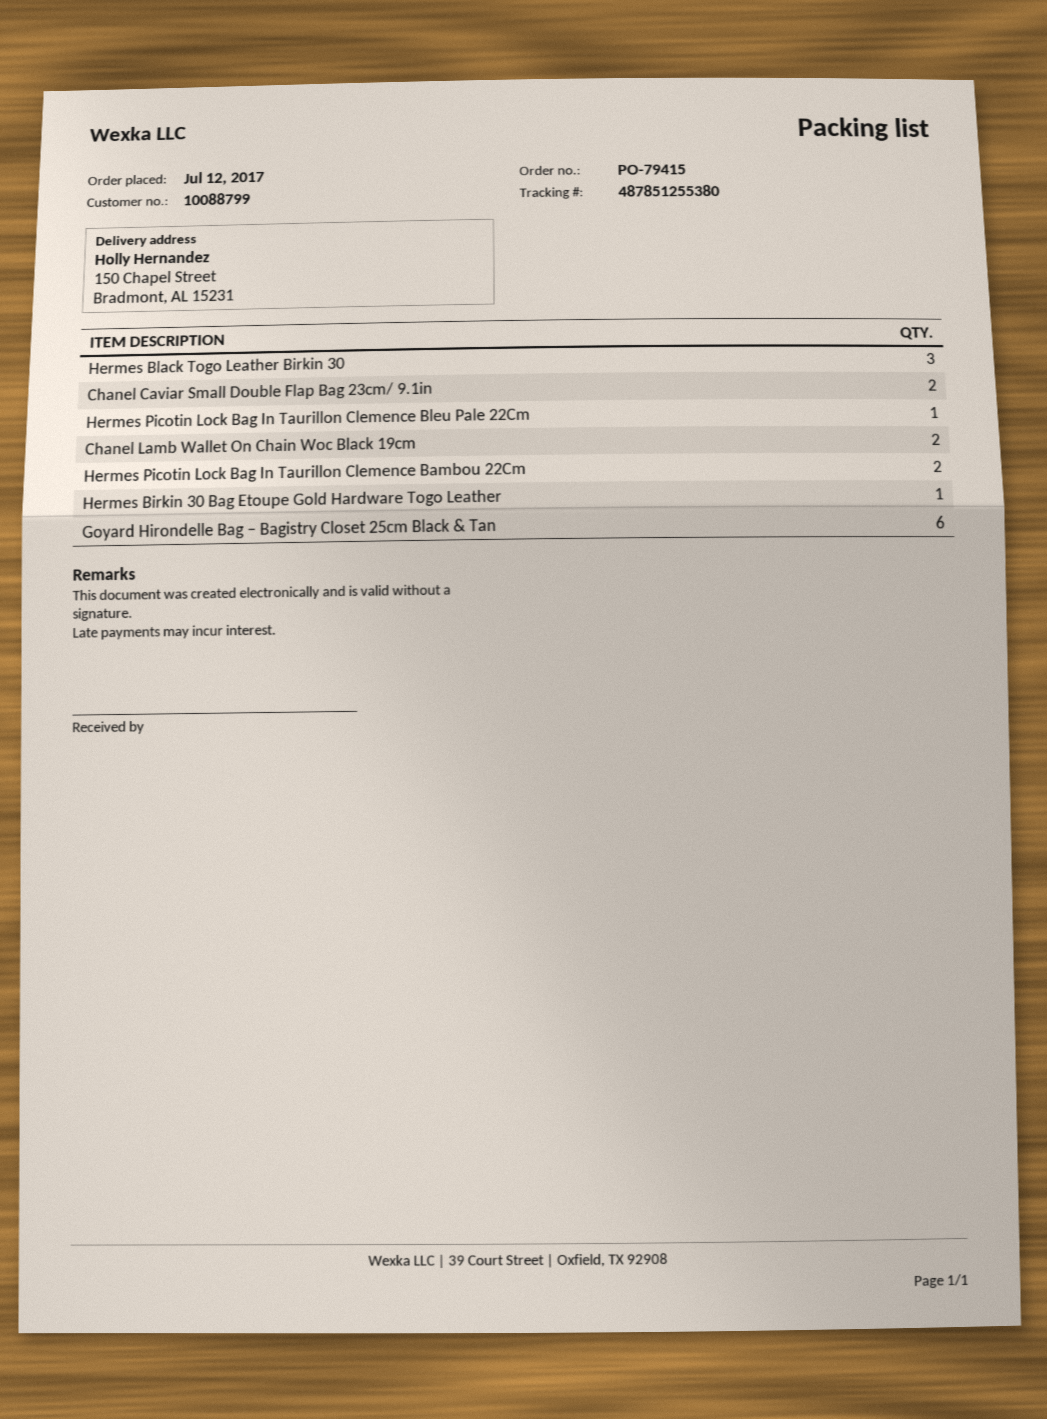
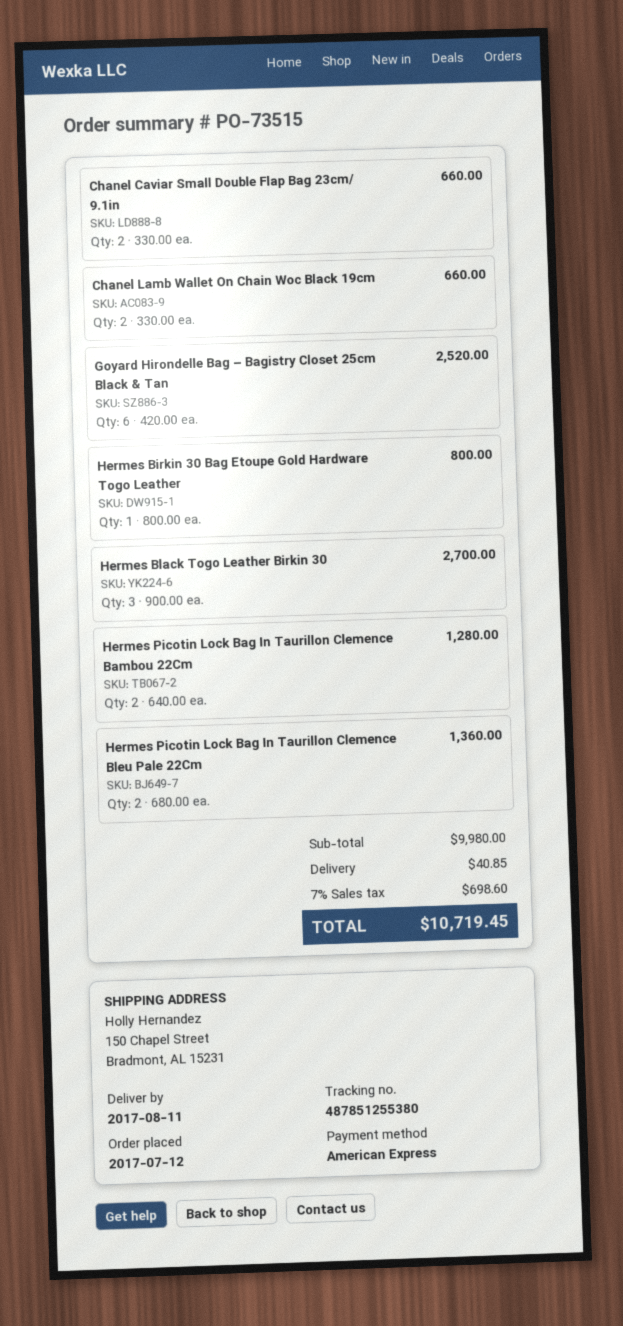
order number: PO-79415 -> PO-73515
Hermes Picotin Lock Bag In Taurillon Clemence Bleu Pale 22Cm: 1 -> 2

